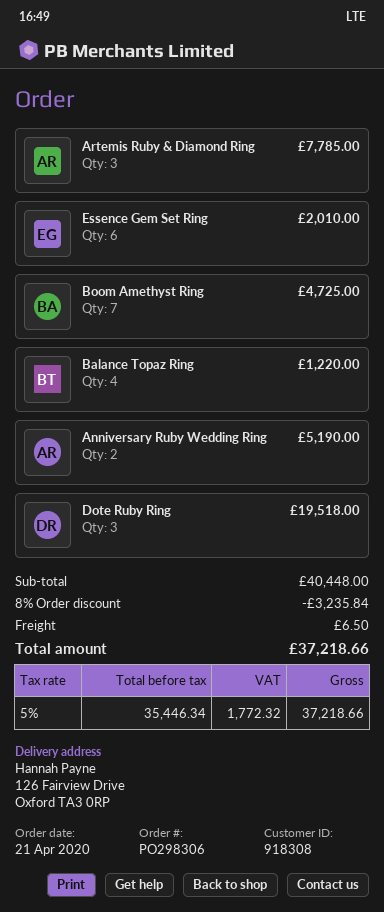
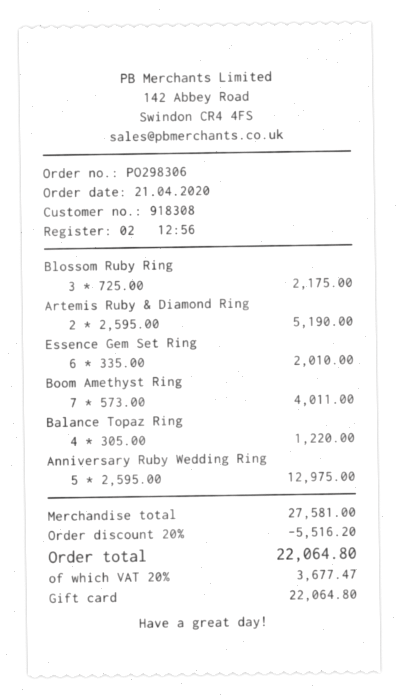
Artemis Ruby & Diamond Ring: 3 for 7785.00 -> 2 for 5190.00
Boom Amethyst Ring: 7 for 4725.00 -> 7 for 4011.00
Anniversary Ruby Wedding Ring: 2 for 5190.00 -> 5 for 12975.00
Dote Ruby Ring: 3 for 19518.00 -> none
Blossom Ruby Ring: none -> 3 for 2175.00
subtotal: 40448.00 -> 27581.00
discount: 8% = 3235.84 -> 20% = 5516.20
shipping: 6.50 -> none
tax: 5% = 1772.32 -> 20% = 3677.47
total: 37218.66 -> 22064.80

